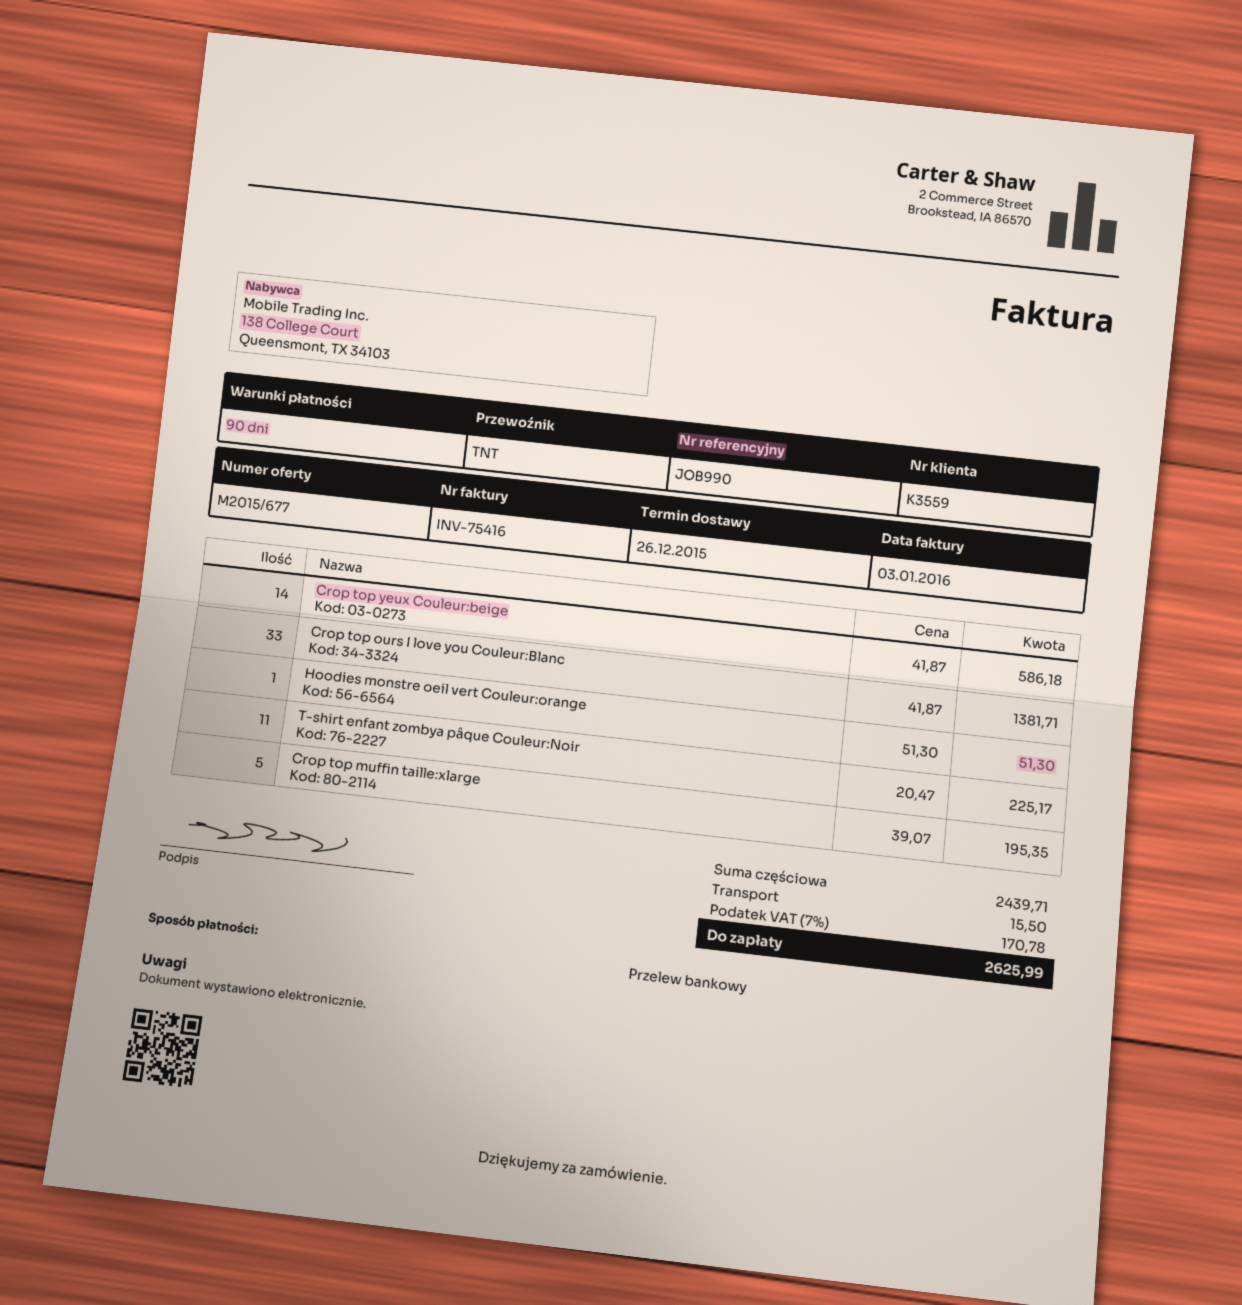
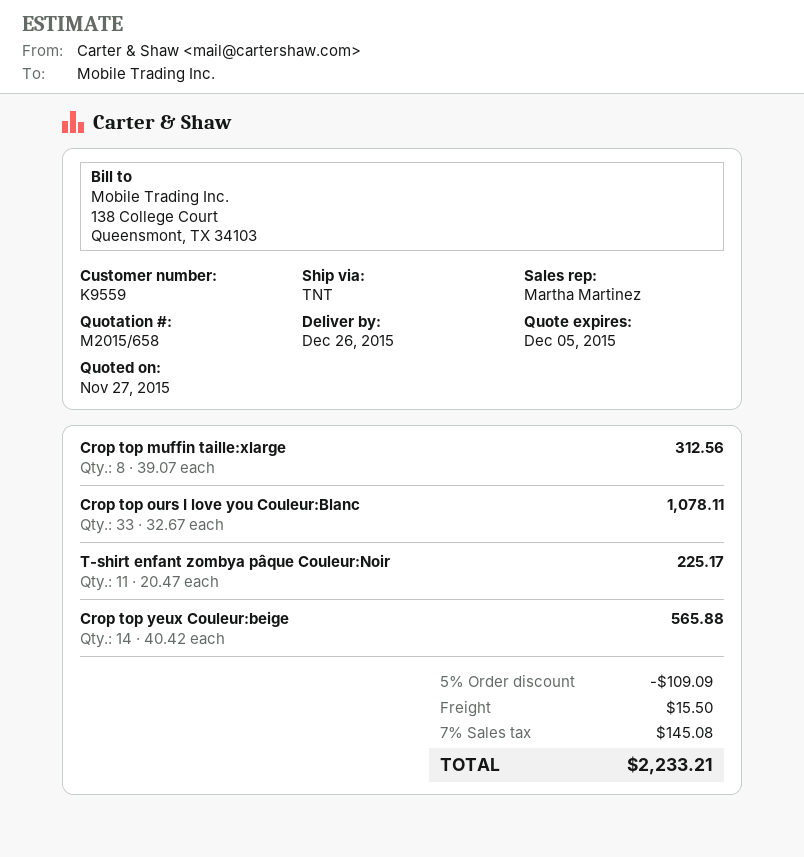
quote number: M2015/677 -> M2015/658
customer number: K3559 -> K9559
Crop top yeux Couleur:beige: 14 x 41.87 = 586.18 -> 14 x 40.42 = 565.88
Crop top ours I love you Couleur:Blanc: 33 x 41.87 = 1381.71 -> 33 x 32.67 = 1078.11
Hoodies monstre oeil vert Couleur:orange: 1 x 51.30 = 51.30 -> none
Crop top muffin taille:xlarge: 5 x 39.07 = 195.35 -> 8 x 39.07 = 312.56
discount: none -> 5% = 109.09
tax: 7% = 170.78 -> 7% = 145.08
total: 2625.99 -> 2233.21

